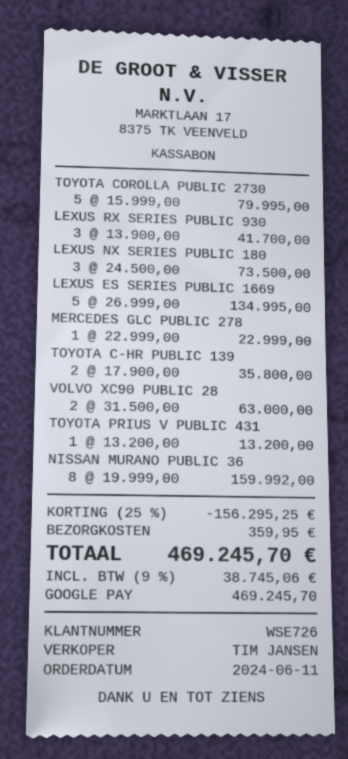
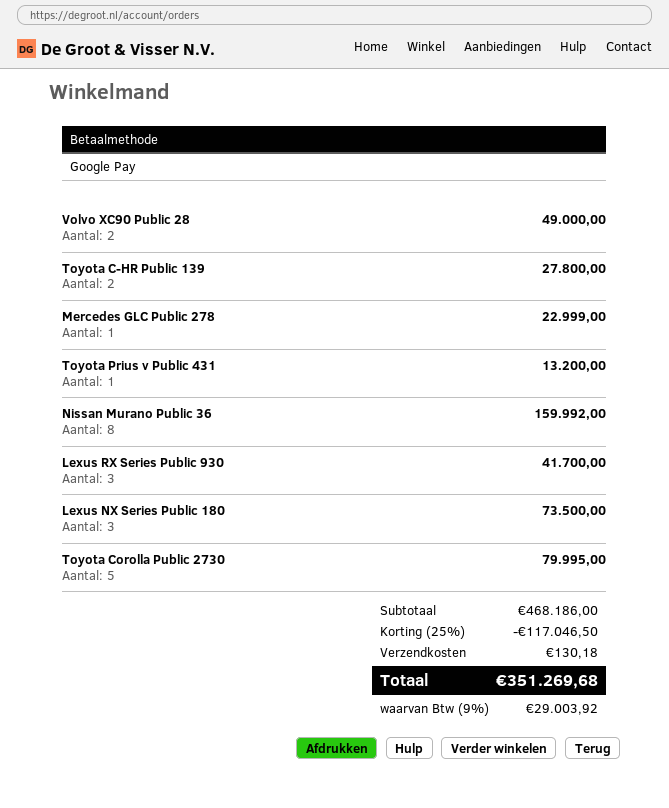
LEXUS ES SERIES PUBLIC 1669: 5 for 134995.00 -> none
TOYOTA C-HR PUBLIC 139: 2 for 35800.00 -> 2 for 27800.00
VOLVO XC90 PUBLIC 28: 2 for 63000.00 -> 2 for 49000.00
discount: 25% = 156295.25 -> 25% = 117046.50
shipping: 359.95 -> 130.18
tax: 9% = 38745.06 -> 9% = 29003.92
total: 469245.70 -> 351269.68

